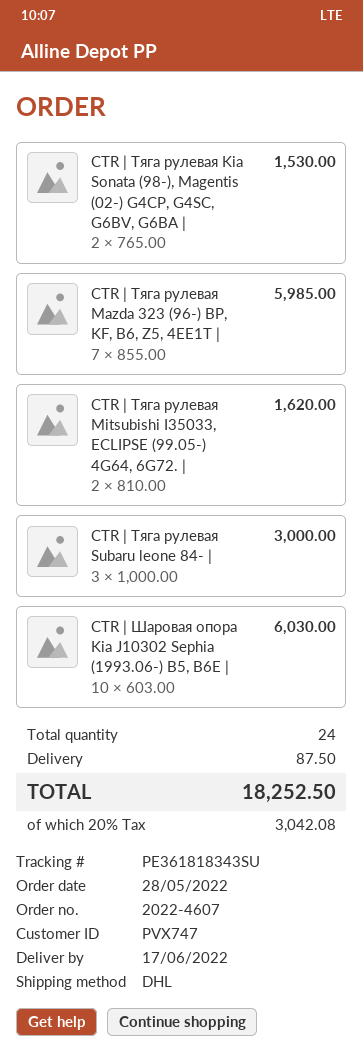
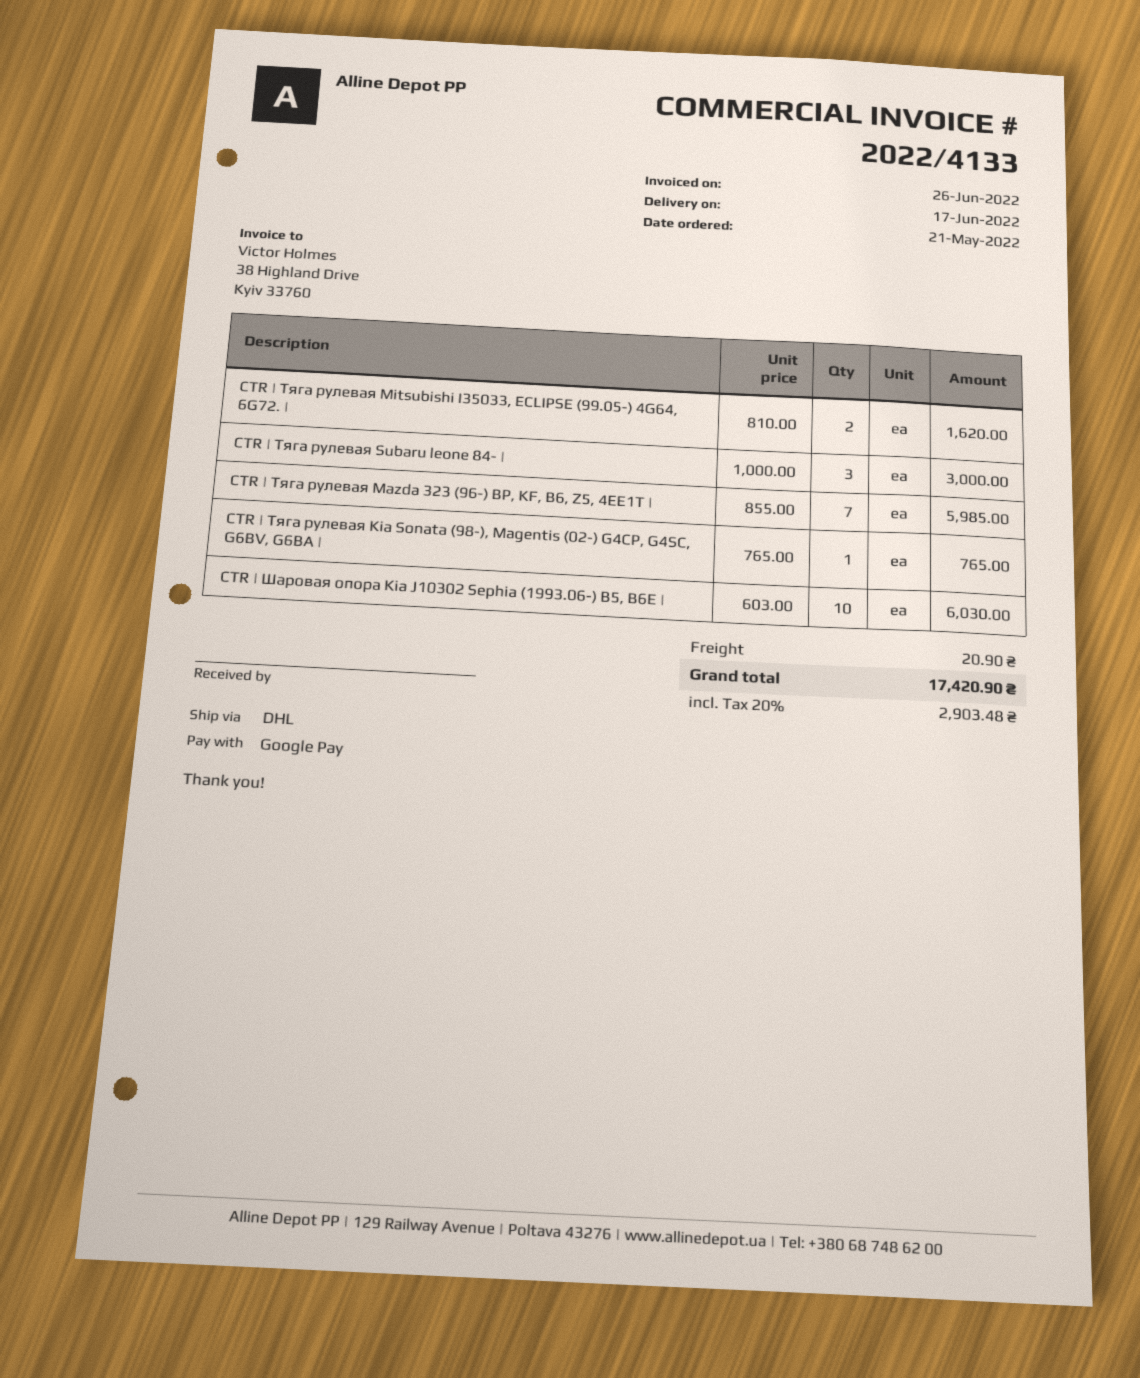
order date: 2022-05-28 -> 2022-05-21
CTR | Тяга рулевая Kia Sonata (98-), Magentis (02-) G4CP, G4SC, G6BV, G6BA |: 2 x 765.00 = 1530.00 -> 1 x 765.00 = 765.00
shipping: 87.50 -> 20.90
tax: 20% = 3042.08 -> 20% = 2903.48
total: 18252.50 -> 17420.90

